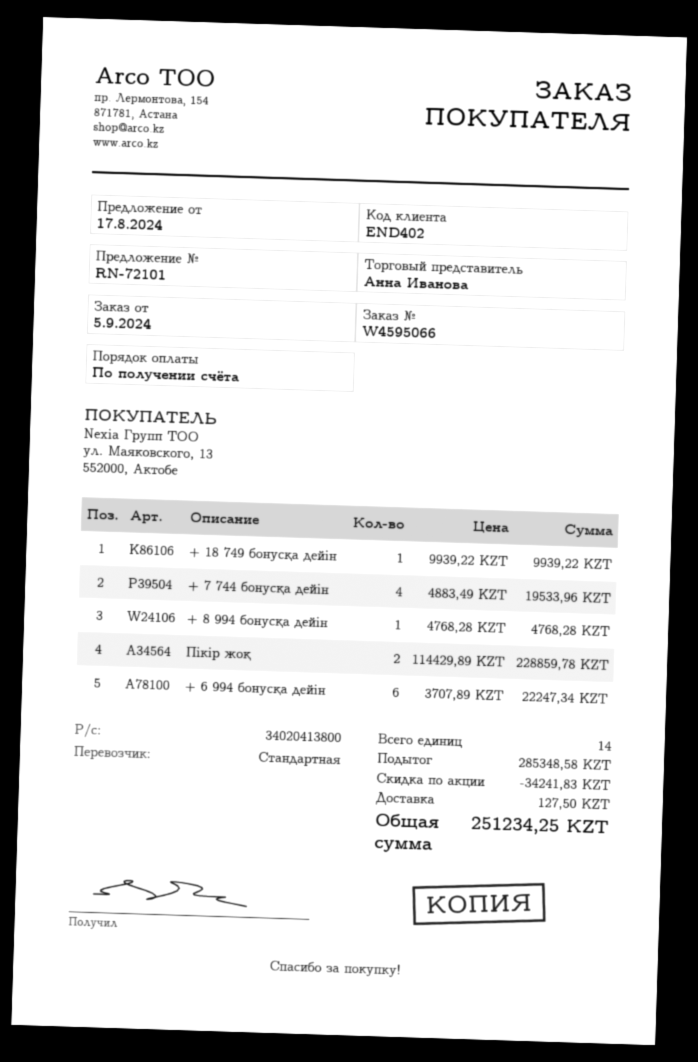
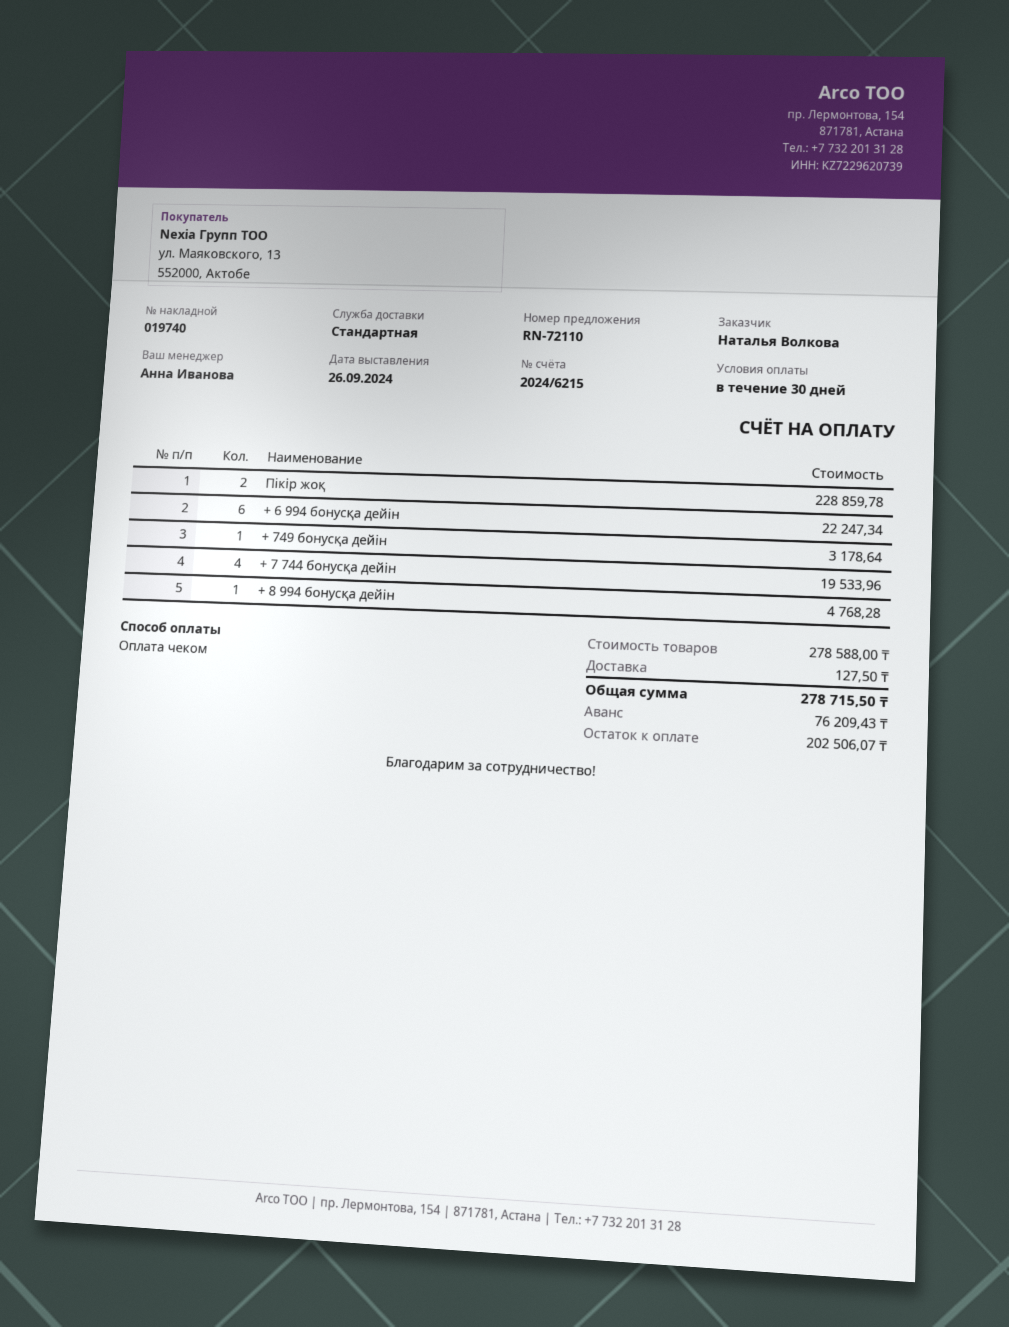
quote number: RN-72101 -> RN-72110
payment terms: on receipt -> 30 days
+ 18 749 бонусқа дейін: 1 for 9939.22 -> none
+ 749 бонусқа дейін: none -> 1 for 3178.64
subtotal: 285348.58 -> 278588.00
discount: 34241.83 -> none
total: 251234.25 -> 278715.50

